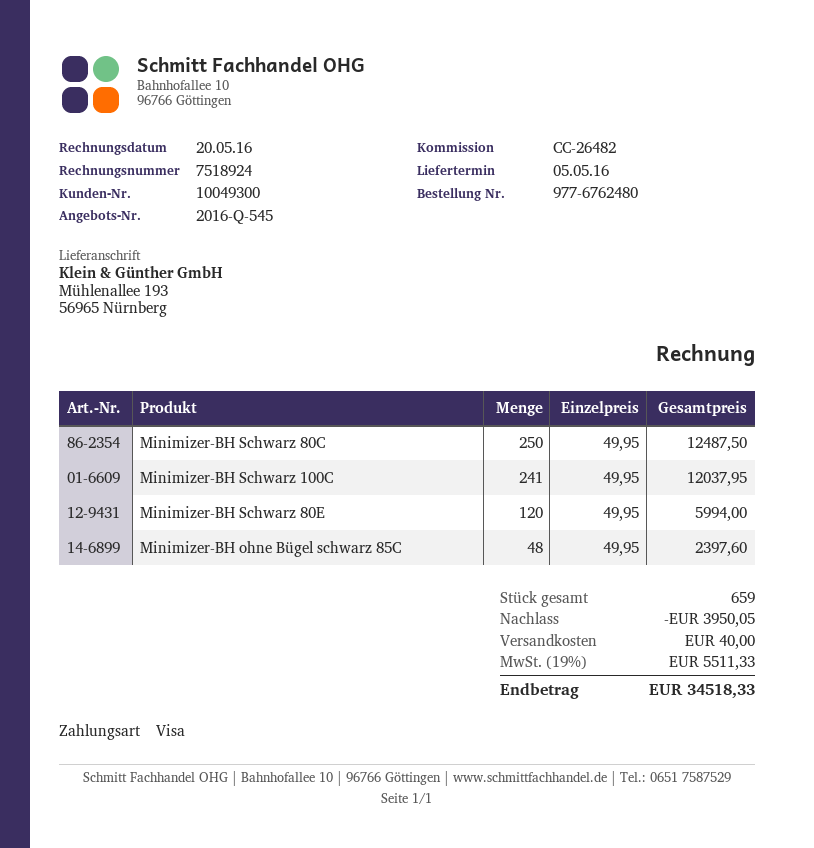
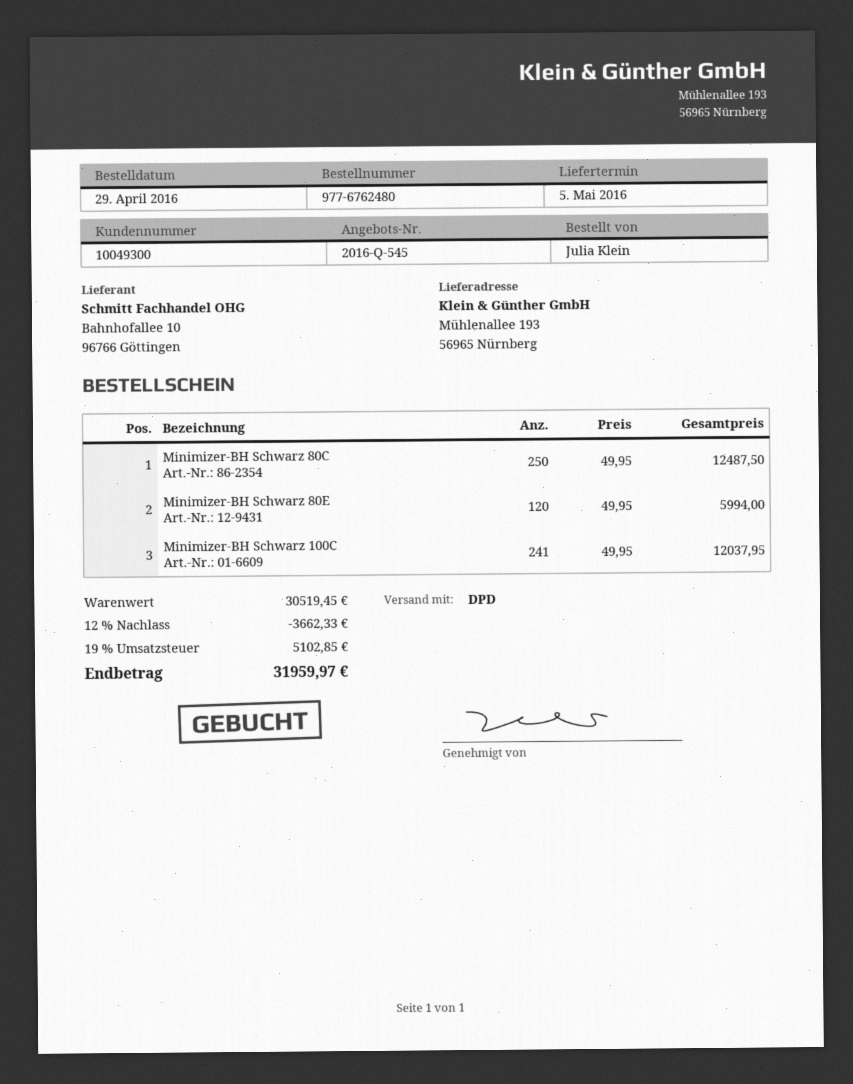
Minimizer-BH ohne Bügel schwarz 85C: 48 x 49.95 = 2397.60 -> none
discount: 3950.05 -> 3662.33
shipping: 40.00 -> none
tax: 19% = 5511.33 -> 19% = 5102.85
total: 34518.33 -> 31959.97

